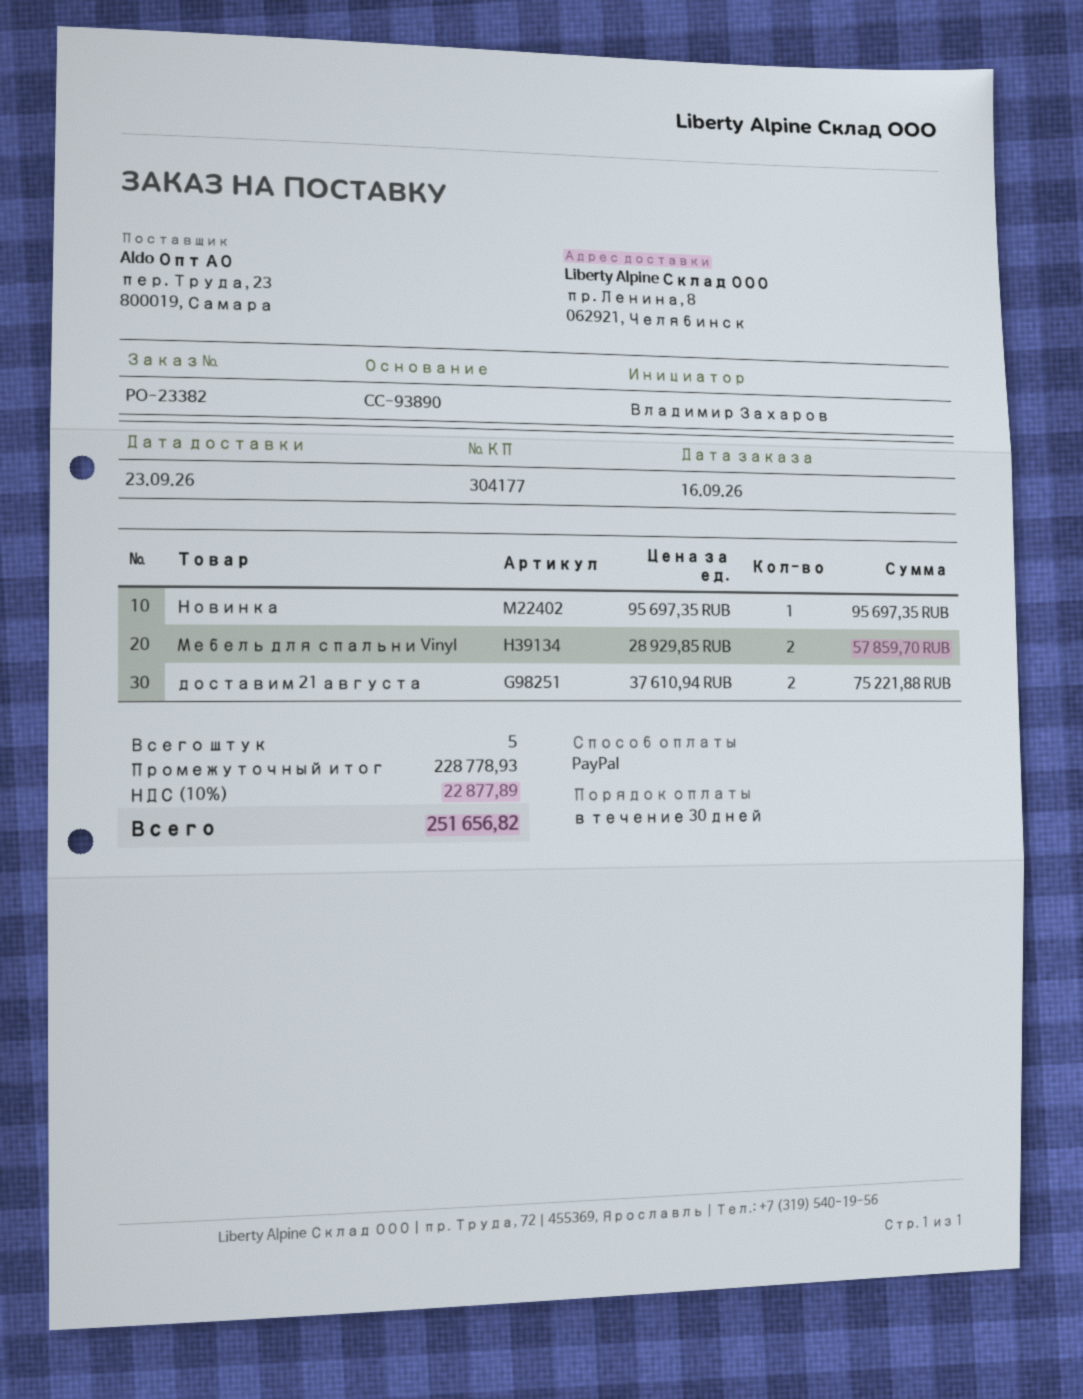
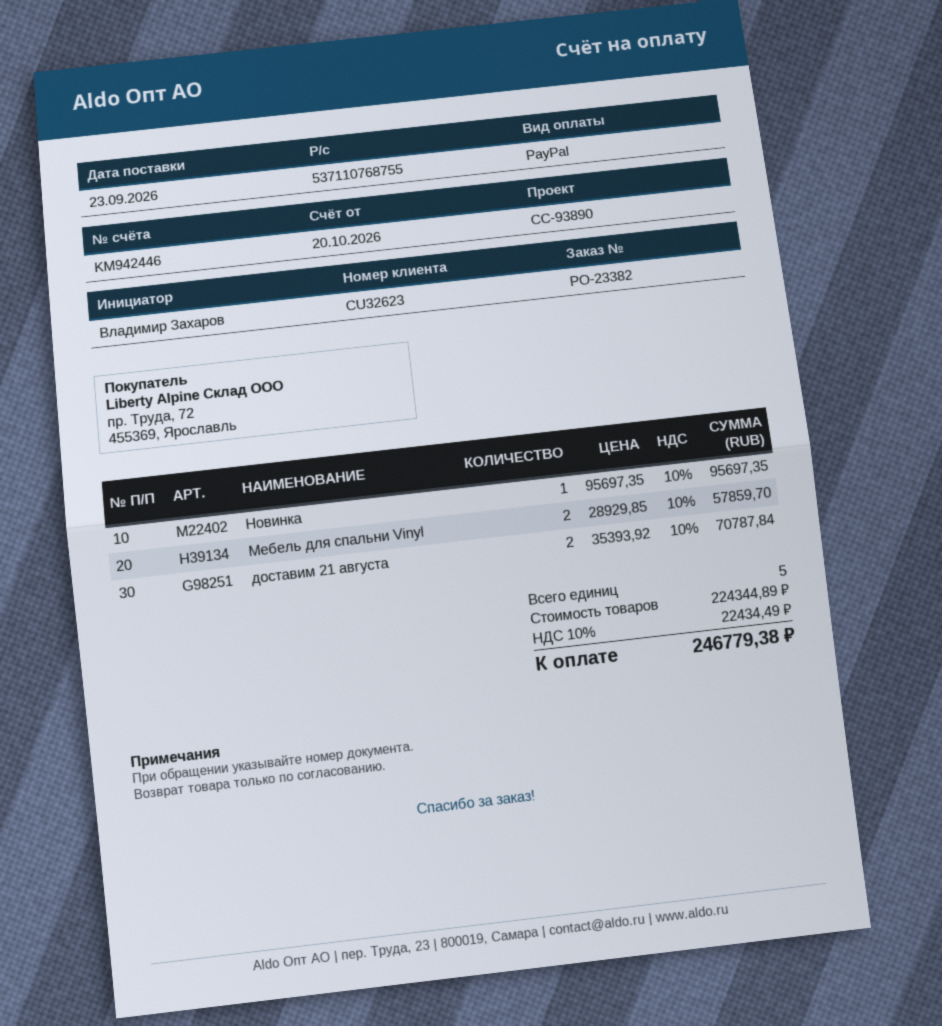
доставим 21 августа: 2 x 37610.94 = 75221.88 -> 2 x 35393.92 = 70787.84
subtotal: 228778.93 -> 224344.89
tax: 10% = 22877.89 -> 10% = 22434.49
total: 251656.82 -> 246779.38

